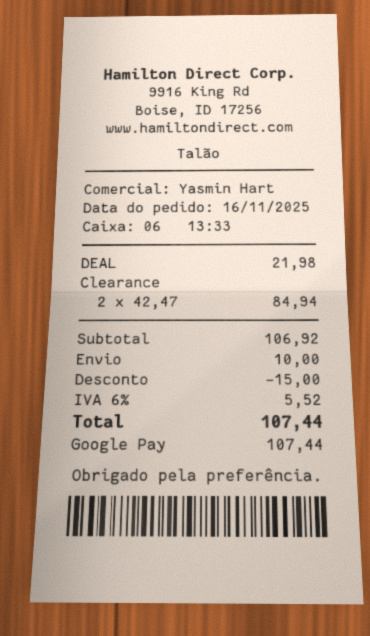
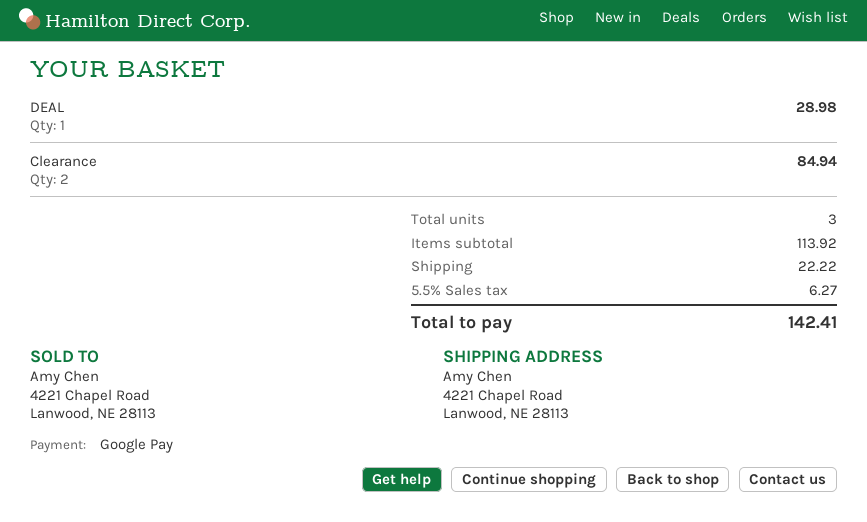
DEAL: 1 for 21.98 -> 1 for 28.98
subtotal: 106.92 -> 113.92
discount: 15.00 -> none
shipping: 10.00 -> 22.22
tax: 6% = 5.52 -> 5.5% = 6.27
total: 107.44 -> 142.41

